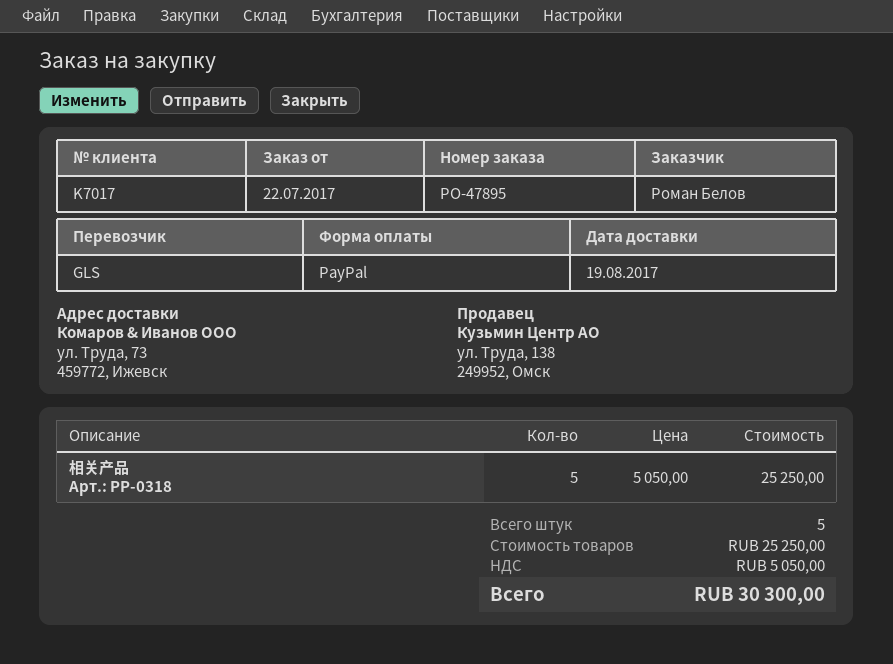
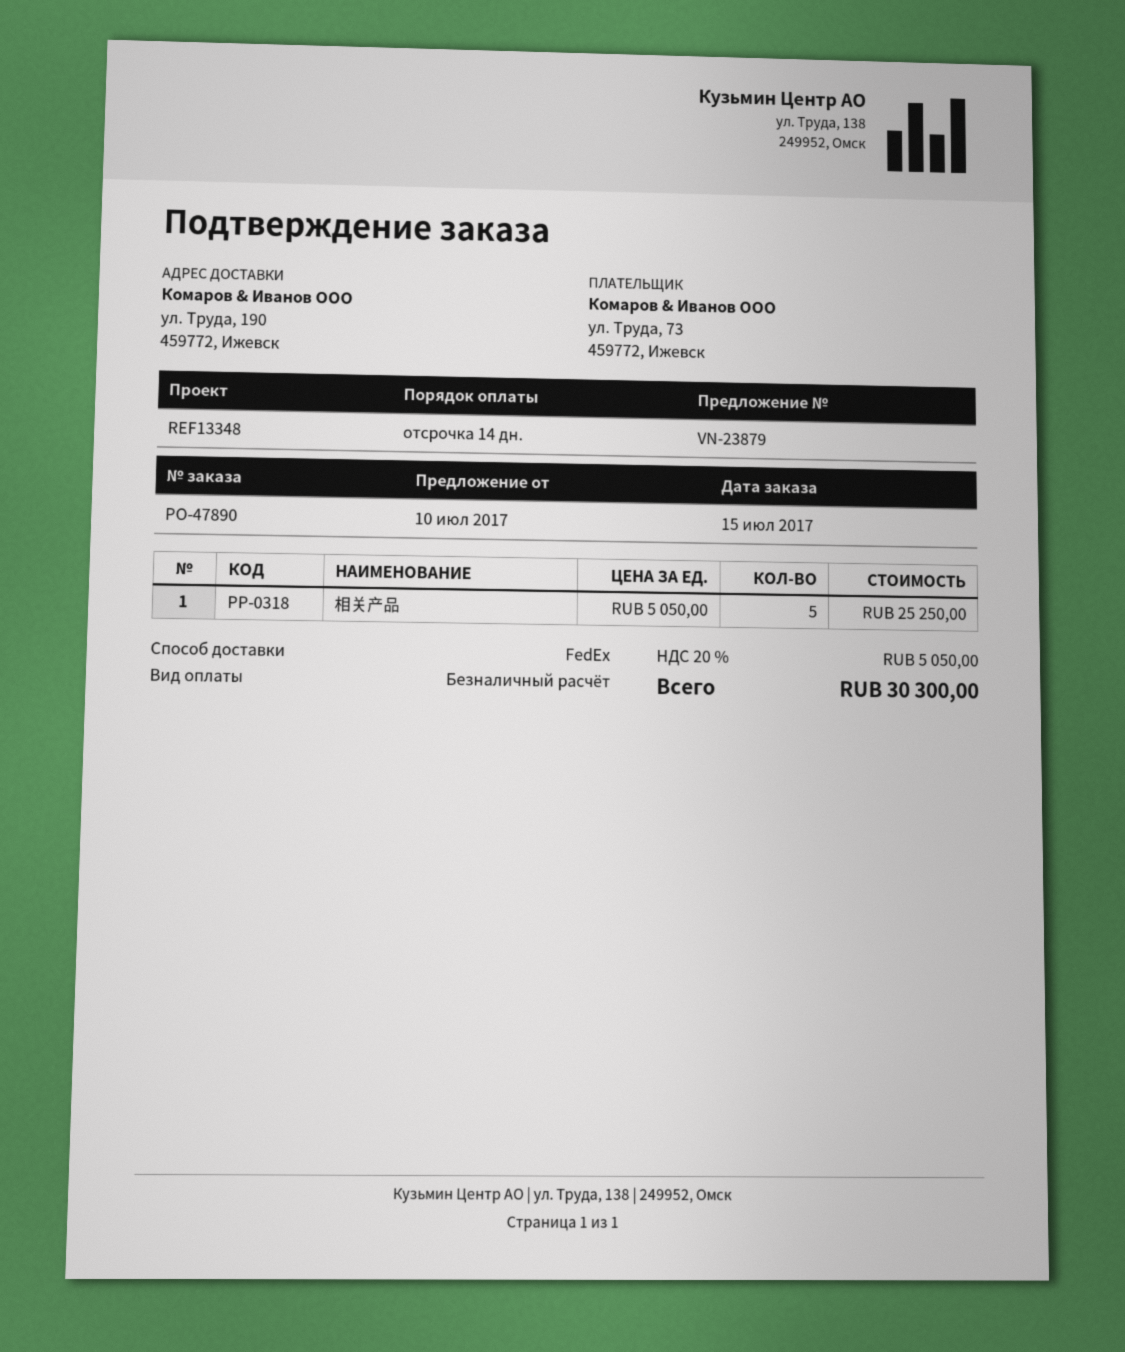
order number: PO-47895 -> PO-47890
order date: 2017-07-22 -> 2017-07-15
payment method: PayPal -> bank transfer
shipping method: GLS -> FedEx
ship to: ул. Труда, 73, 459772, Ижевск -> ул. Труда, 190, 459772, Ижевск

